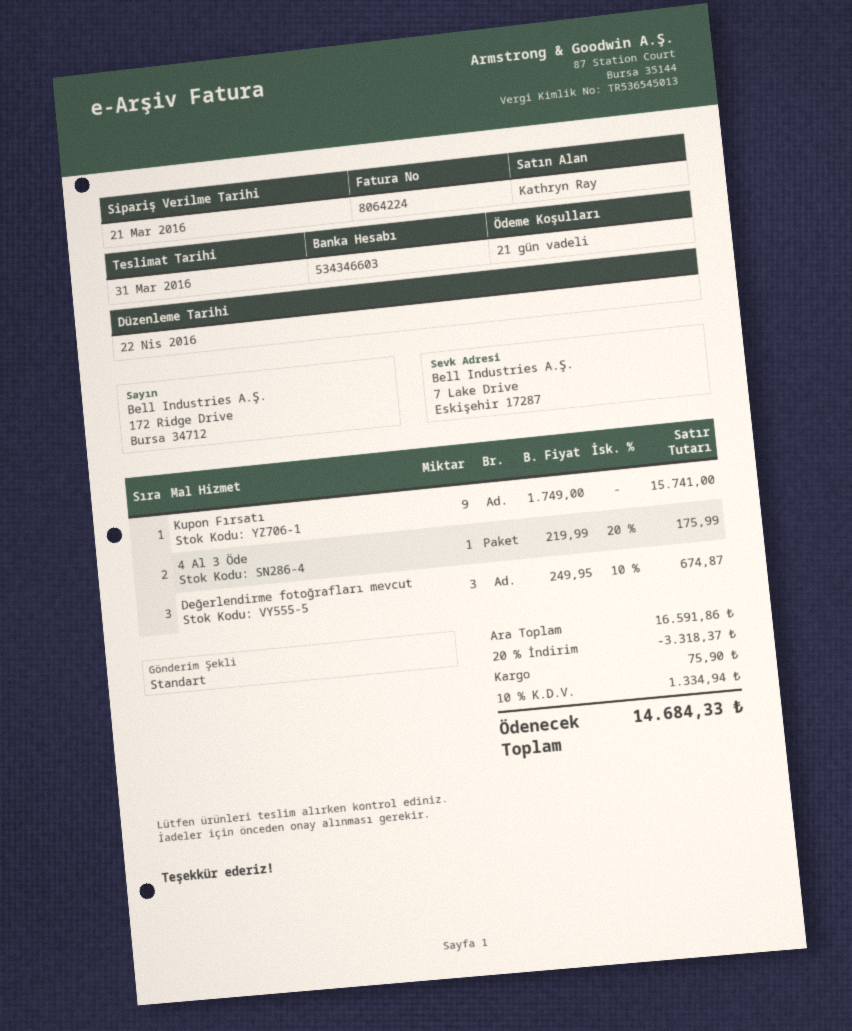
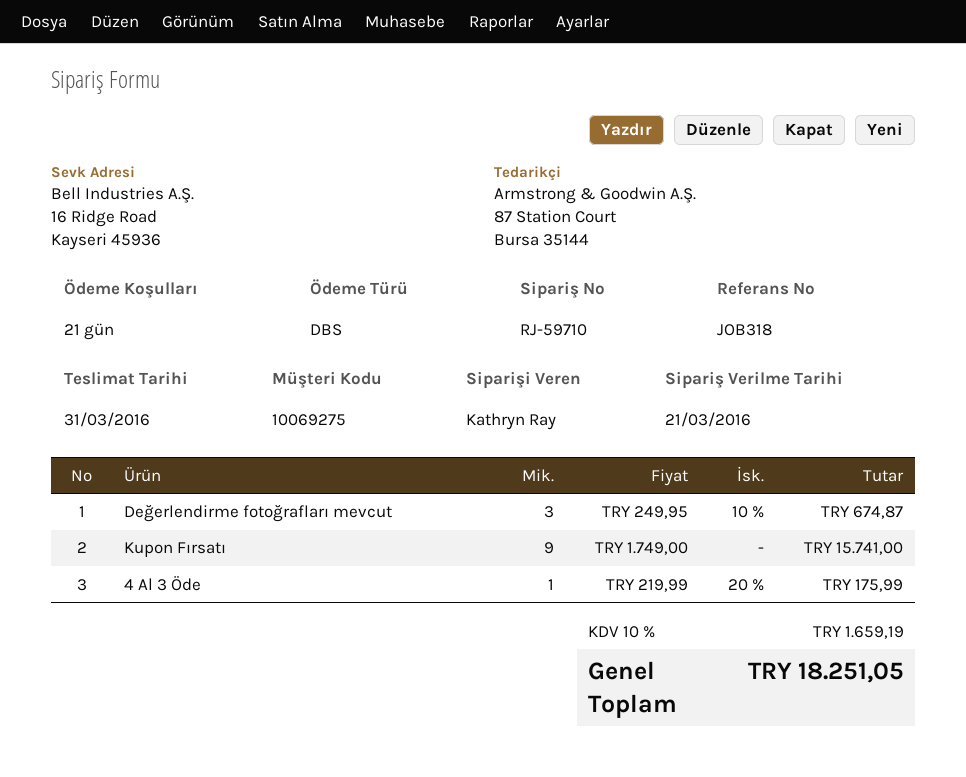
ship to: 7 Lake Drive, Eskişehir 17287 -> 16 Ridge Road, Kayseri 45936
discount: 20% = 3318.37 -> none
shipping: 75.90 -> none
tax: 10% = 1334.94 -> 10% = 1659.19
total: 14684.33 -> 18251.05

